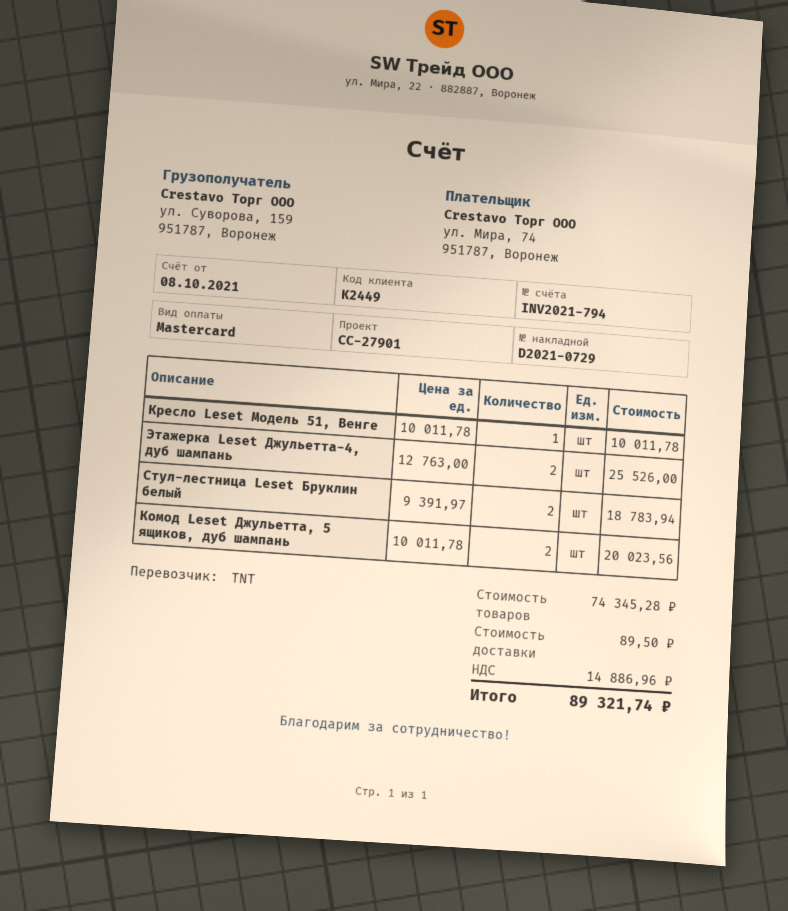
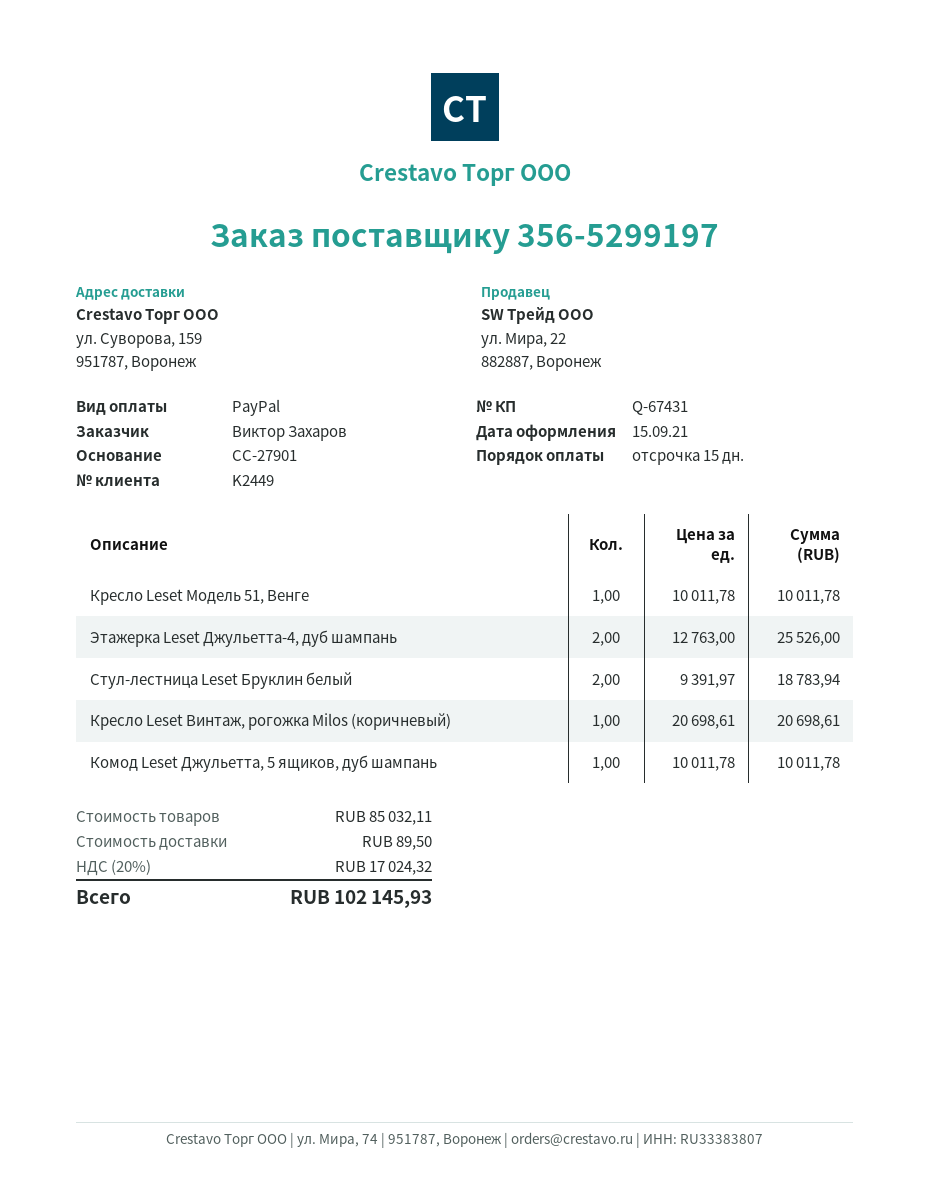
payment method: Mastercard -> PayPal
Комод Leset Джульетта, 5 ящиков, дуб шампань: 2 x 10011.78 = 20023.56 -> 1 x 10011.78 = 10011.78
Кресло Leset Винтаж, рогожка Milos (коричневый): none -> 1 x 20698.61 = 20698.61
subtotal: 74345.28 -> 85032.11
tax: 14886.96 -> 17024.32
total: 89321.74 -> 102145.93

